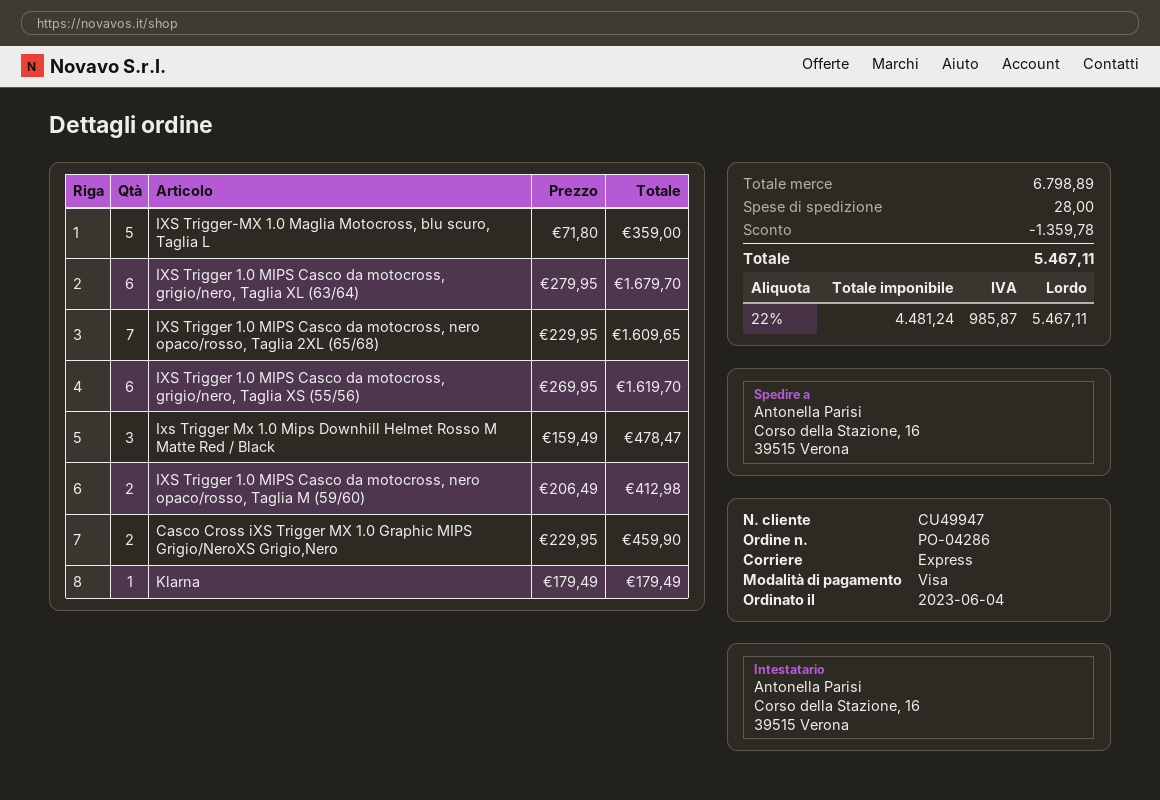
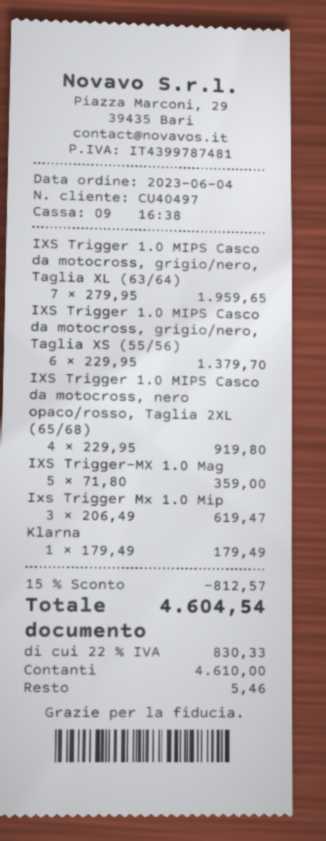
customer number: CU49947 -> CU40497
payment method: Visa -> cash
IXS Trigger 1.0 MIPS Casco da motocross, grigio/nero, Taglia XL (63/64): 6 x 279.95 = 1679.70 -> 7 x 279.95 = 1959.65
IXS Trigger 1.0 MIPS Casco da motocross, nero opaco/rosso, Taglia 2XL (65/68): 7 x 229.95 = 1609.65 -> 4 x 229.95 = 919.80
IXS Trigger 1.0 MIPS Casco da motocross, grigio/nero, Taglia XS (55/56): 6 x 269.95 = 1619.70 -> 6 x 229.95 = 1379.70
Ixs Trigger Mx 1.0 Mips Downhill Helmet Rosso M Matte Red / Black: 3 x 159.49 = 478.47 -> 3 x 206.49 = 619.47
IXS Trigger 1.0 MIPS Casco da motocross, nero opaco/rosso, Taglia M (59/60): 2 x 206.49 = 412.98 -> none
Casco Cross iXS Trigger MX 1.0 Graphic MIPS Grigio/NeroXS Grigio,Nero: 2 x 229.95 = 459.90 -> none
discount: 1359.78 -> 812.57
shipping: 28.00 -> none
tax: 22% = 985.87 -> 22% = 830.33
total: 5467.11 -> 4604.54

